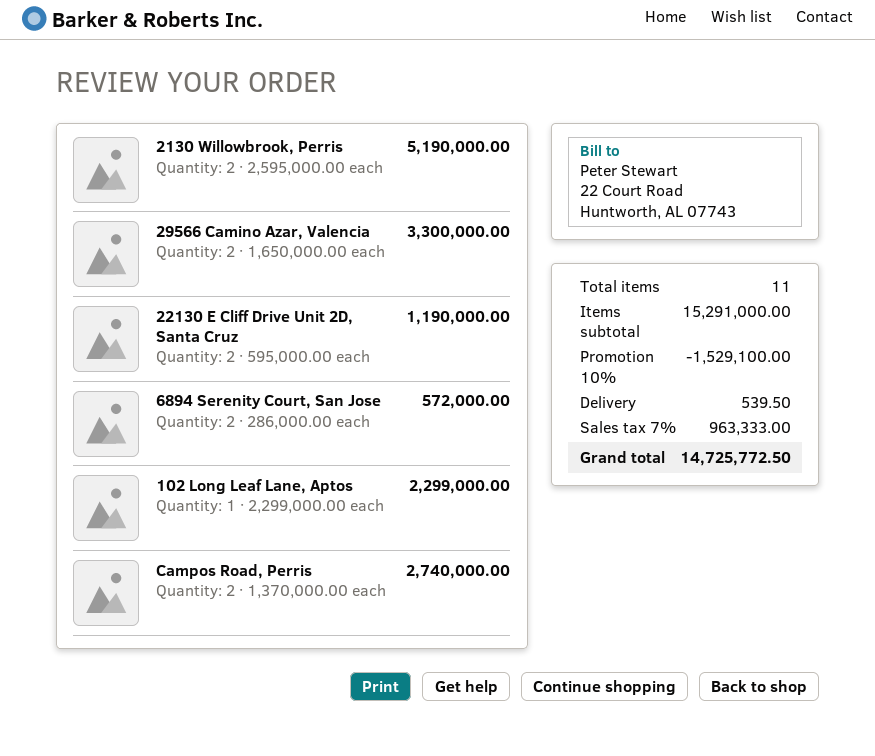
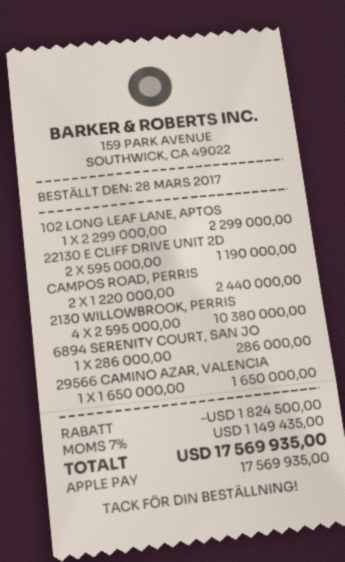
2130 Willowbrook, Perris: 2 x 2595000.00 = 5190000.00 -> 4 x 2595000.00 = 10380000.00
29566 Camino Azar, Valencia: 2 x 1650000.00 = 3300000.00 -> 1 x 1650000.00 = 1650000.00
6894 Serenity Court, San Jose: 2 x 286000.00 = 572000.00 -> 1 x 286000.00 = 286000.00
Campos Road, Perris: 2 x 1370000.00 = 2740000.00 -> 2 x 1220000.00 = 2440000.00
discount: 1529100.00 -> 1824500.00
shipping: 539.50 -> none
tax: 7% = 963333.00 -> 7% = 1149435.00
total: 14725772.50 -> 17569935.00

